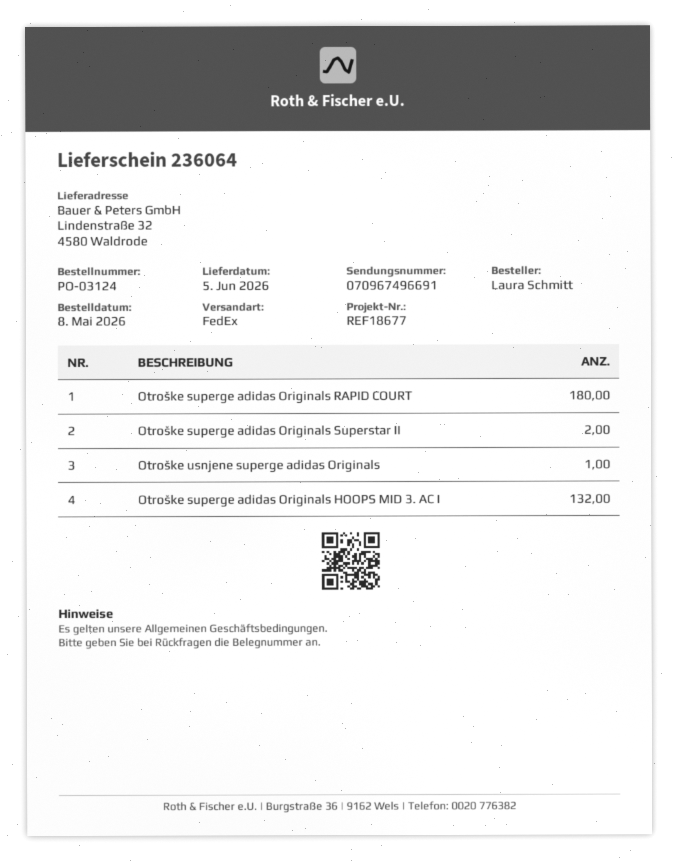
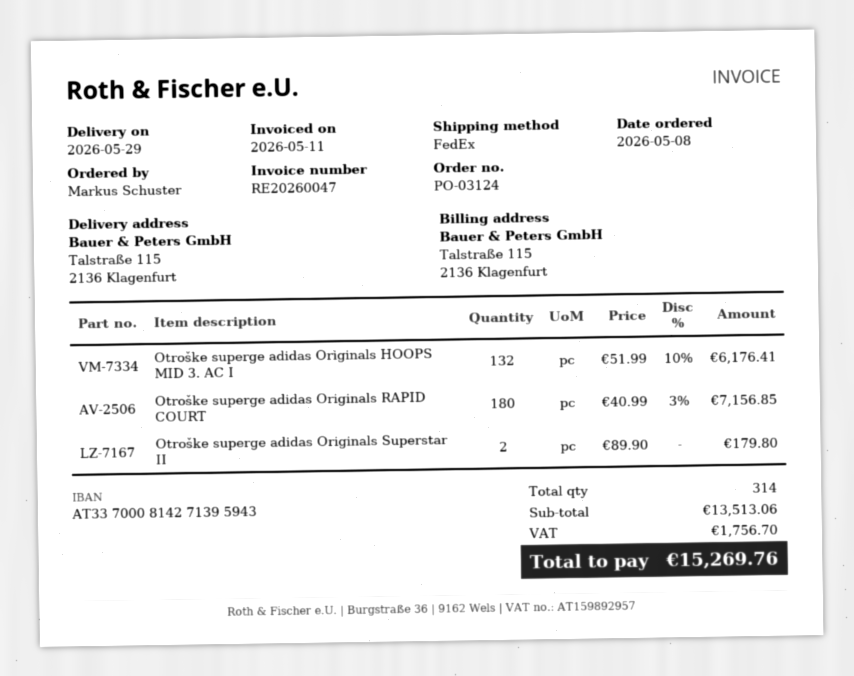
delivery date: 2026-06-05 -> 2026-05-29
ordered by: Laura Schmitt -> Markus Schuster
ship to: Lindenstraße 32, 4580 Waldrode -> Talstraße 115, 2136 Klagenfurt
Otroške usnjene superge adidas Originals: 1 -> none

